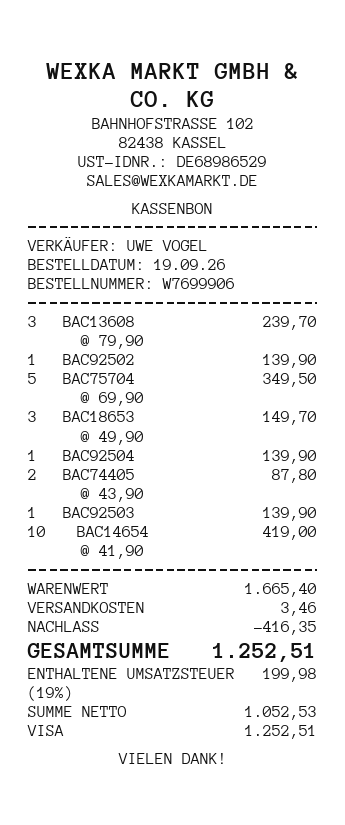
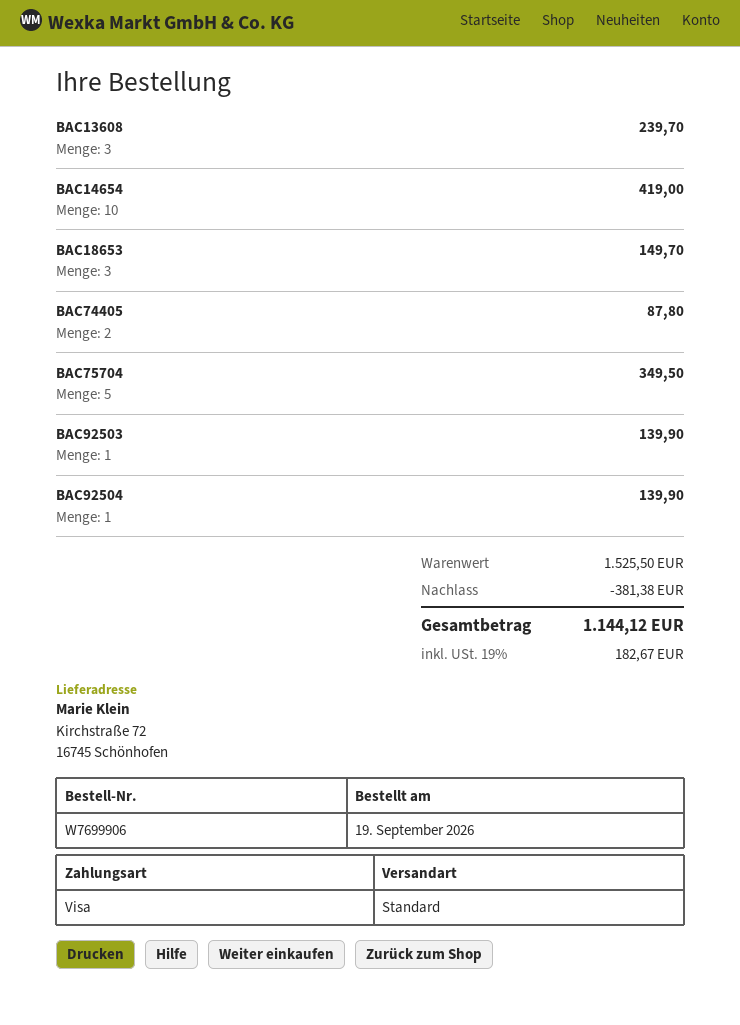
BAC92502: 1 for 139.90 -> none
subtotal: 1665.40 -> 1525.50
discount: 416.35 -> 381.38
shipping: 3.46 -> none
tax: 19% = 199.98 -> 19% = 182.67
total: 1252.51 -> 1144.12

